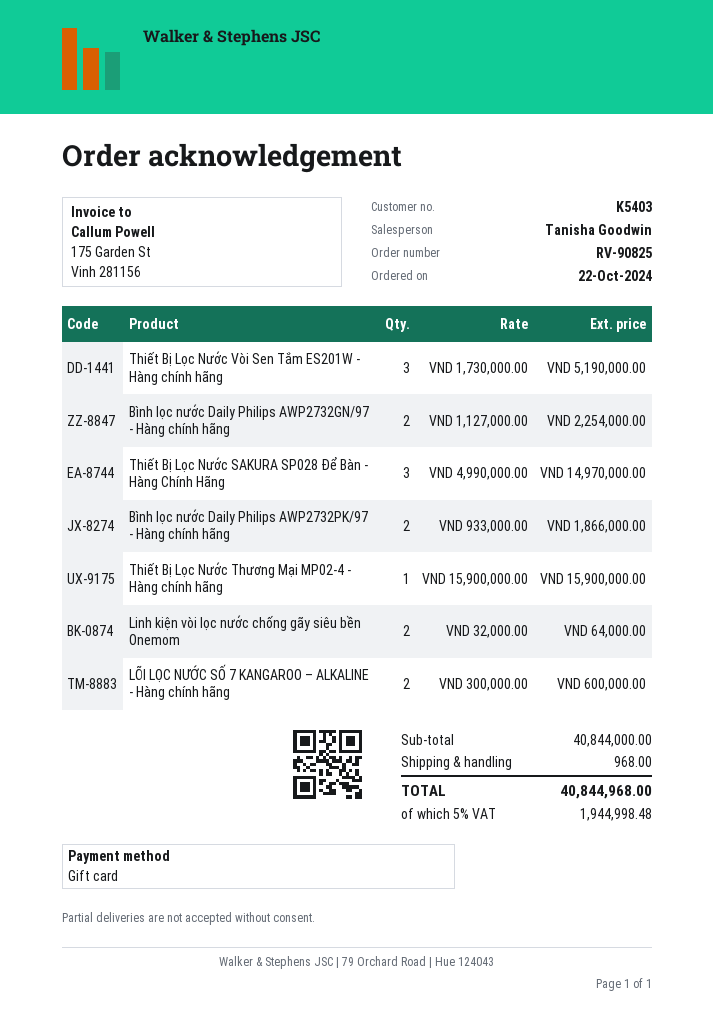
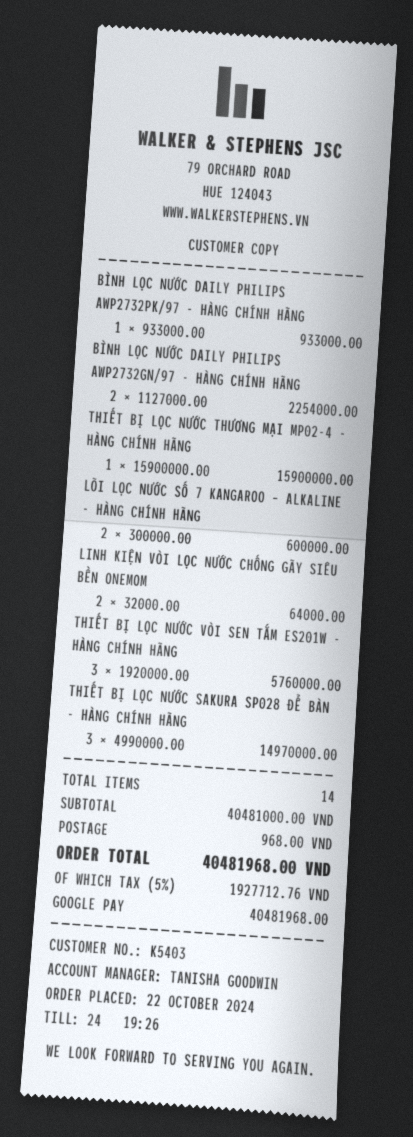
payment method: gift card -> Google Pay
Thiết Bị Lọc Nước Vòi Sen Tắm ES201W - Hàng chính hãng: 3 x 1730000.00 = 5190000.00 -> 3 x 1920000.00 = 5760000.00
Bình lọc nước Daily Philips AWP2732PK/97 - Hàng chính hãng: 2 x 933000.00 = 1866000.00 -> 1 x 933000.00 = 933000.00
subtotal: 40844000.00 -> 40481000.00
tax: 5% = 1944998.48 -> 5% = 1927712.76
total: 40844968.00 -> 40481968.00

